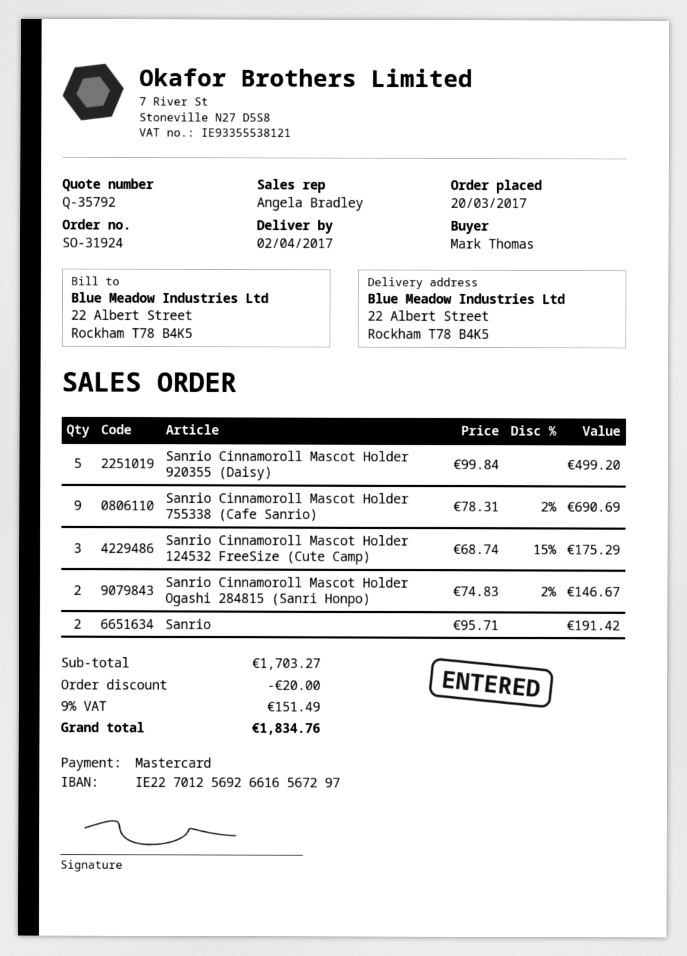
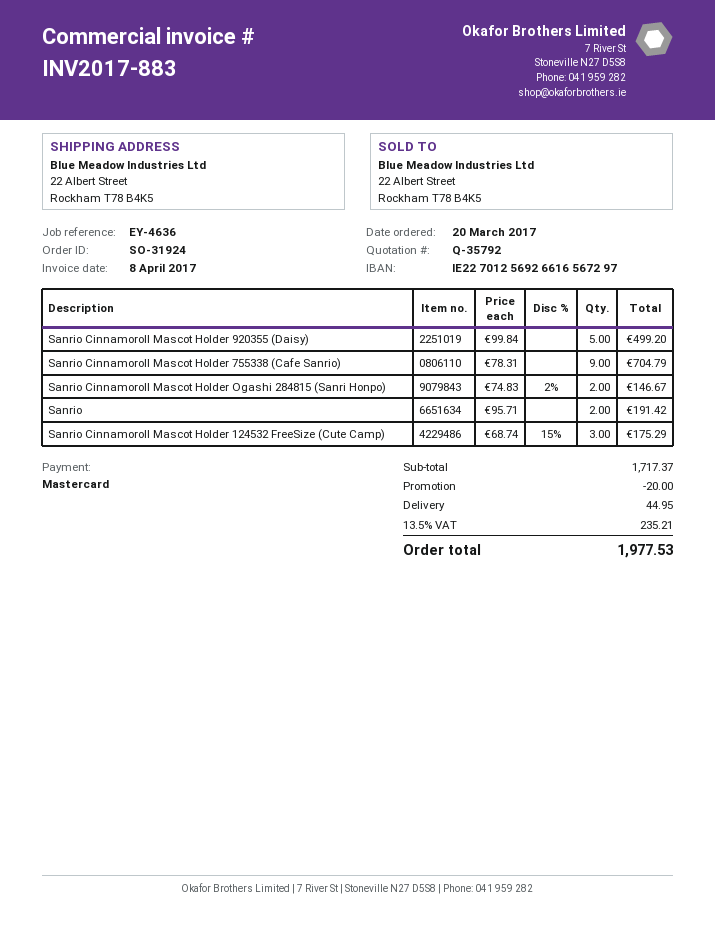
Sanrio Cinnamoroll Mascot Holder 755338 (Cafe Sanrio): 9 x 78.31 - 2% = 690.69 -> 9 x 78.31 = 704.79
subtotal: 1703.27 -> 1717.37
shipping: none -> 44.95
tax: 9% = 151.49 -> 13.5% = 235.21
total: 1834.76 -> 1977.53

